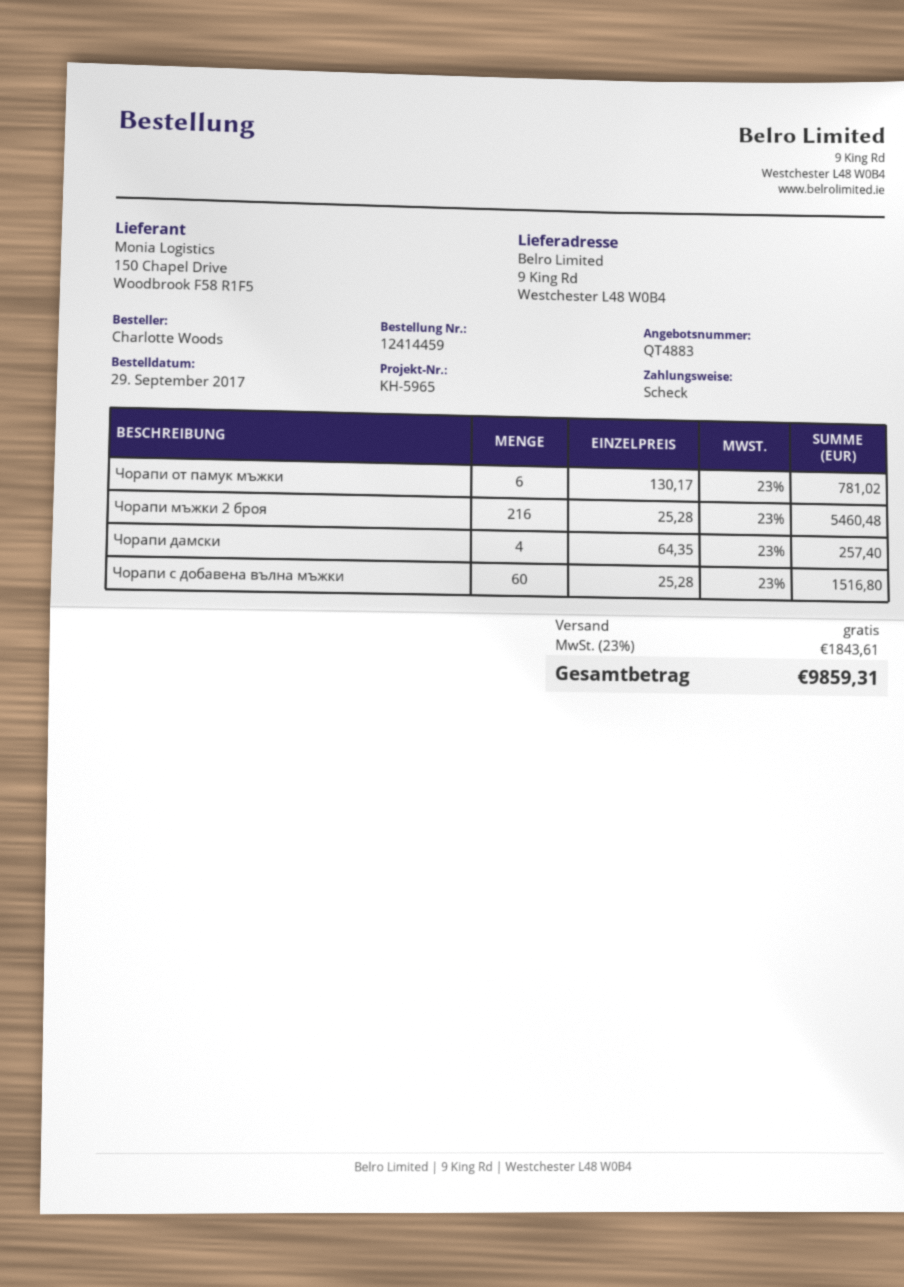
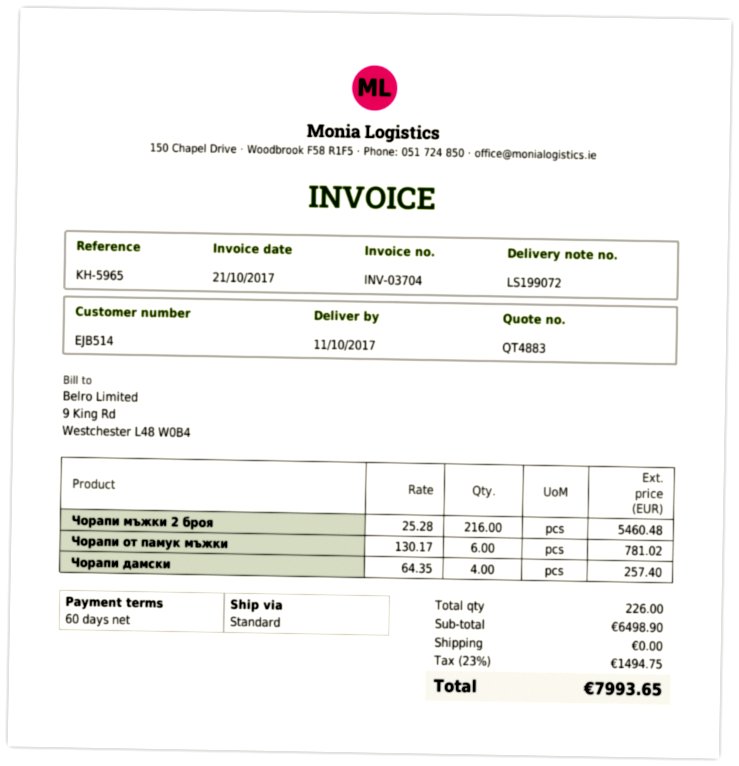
Чорапи с добавена вълна мъжки: 60 x 25.28 = 1516.80 -> none
tax: 23% = 1843.61 -> 23% = 1494.75
total: 9859.31 -> 7993.65

